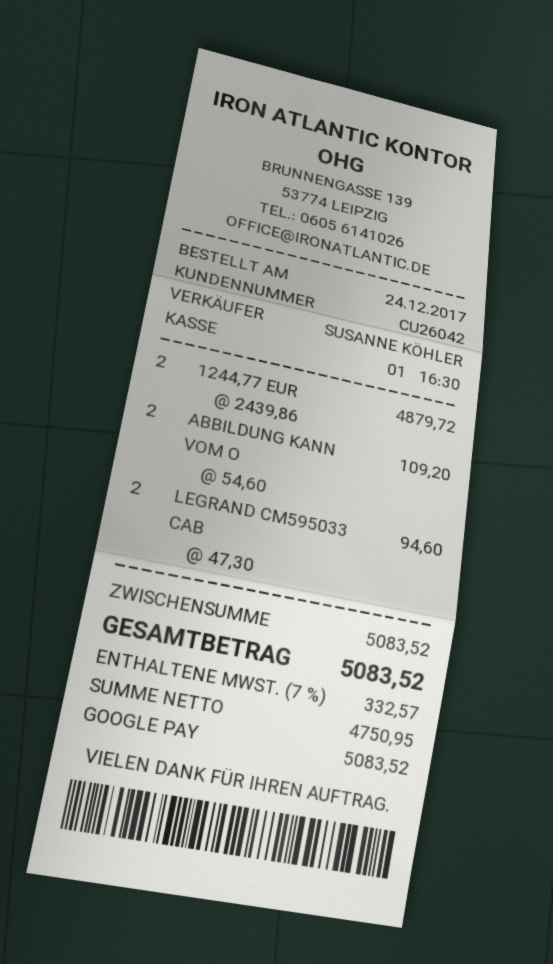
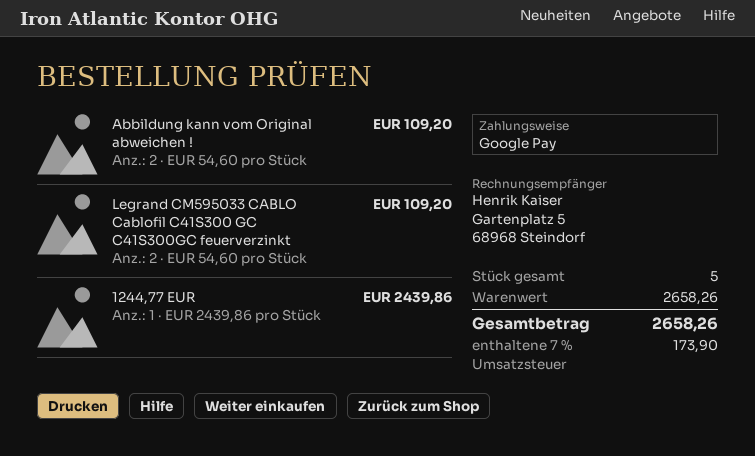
1244,77 EUR: 2 x 2439.86 = 4879.72 -> 1 x 2439.86 = 2439.86
LEGRAND CM595033 CAB: 2 x 47.30 = 94.60 -> 2 x 54.60 = 109.20
subtotal: 5083.52 -> 2658.26
tax: 7% = 332.57 -> 7% = 173.90
total: 5083.52 -> 2658.26

